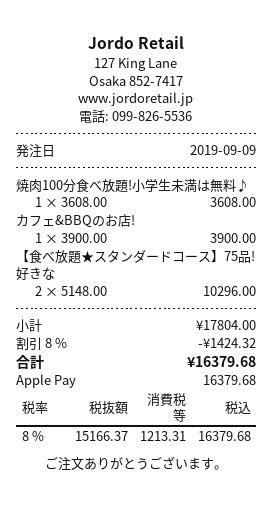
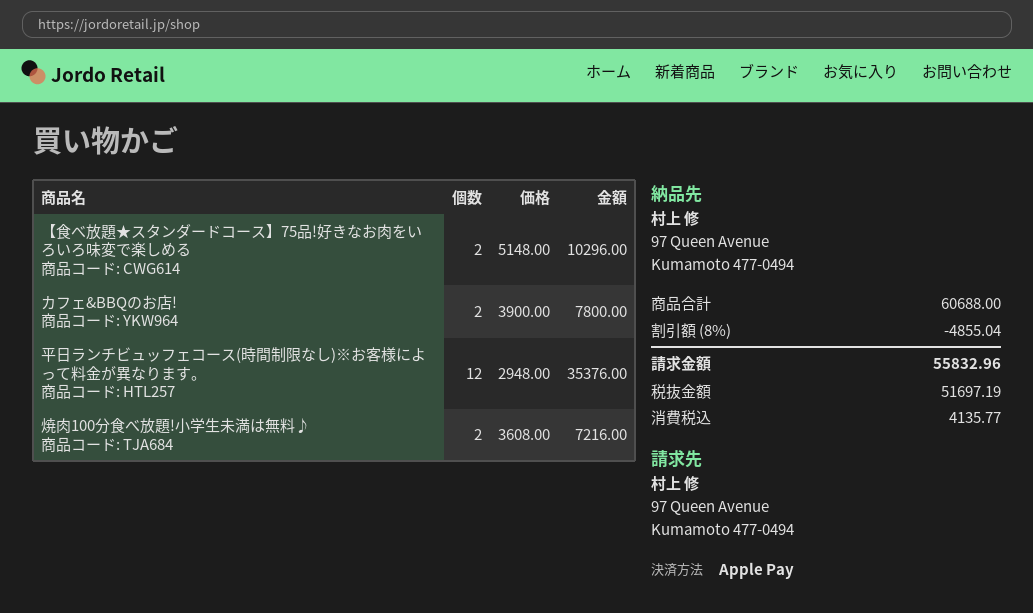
焼肉100分食べ放題!小学生未満は無料♪: 1 x 3608.00 = 3608.00 -> 2 x 3608.00 = 7216.00
カフェ&BBQのお店!: 1 x 3900.00 = 3900.00 -> 2 x 3900.00 = 7800.00
平日ランチビュッフェコース(時間制限なし)※お客様によって料金が異なります。: none -> 12 x 2948.00 = 35376.00
subtotal: 17804.00 -> 60688.00
discount: 8% = 1424.32 -> 8% = 4855.04
net: 15166.37 -> 51697.19
tax: 1213.31 -> 4135.77
total: 16379.68 -> 55832.96

